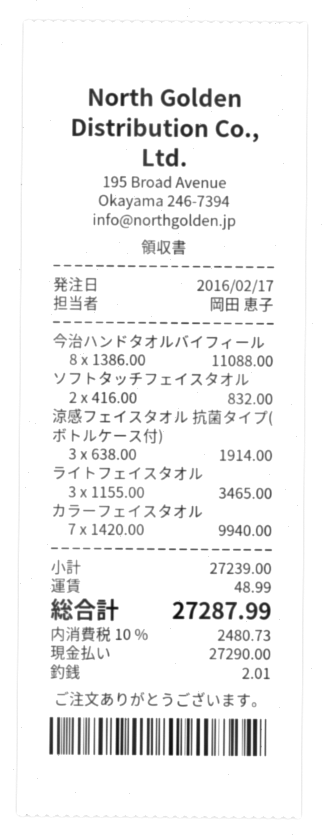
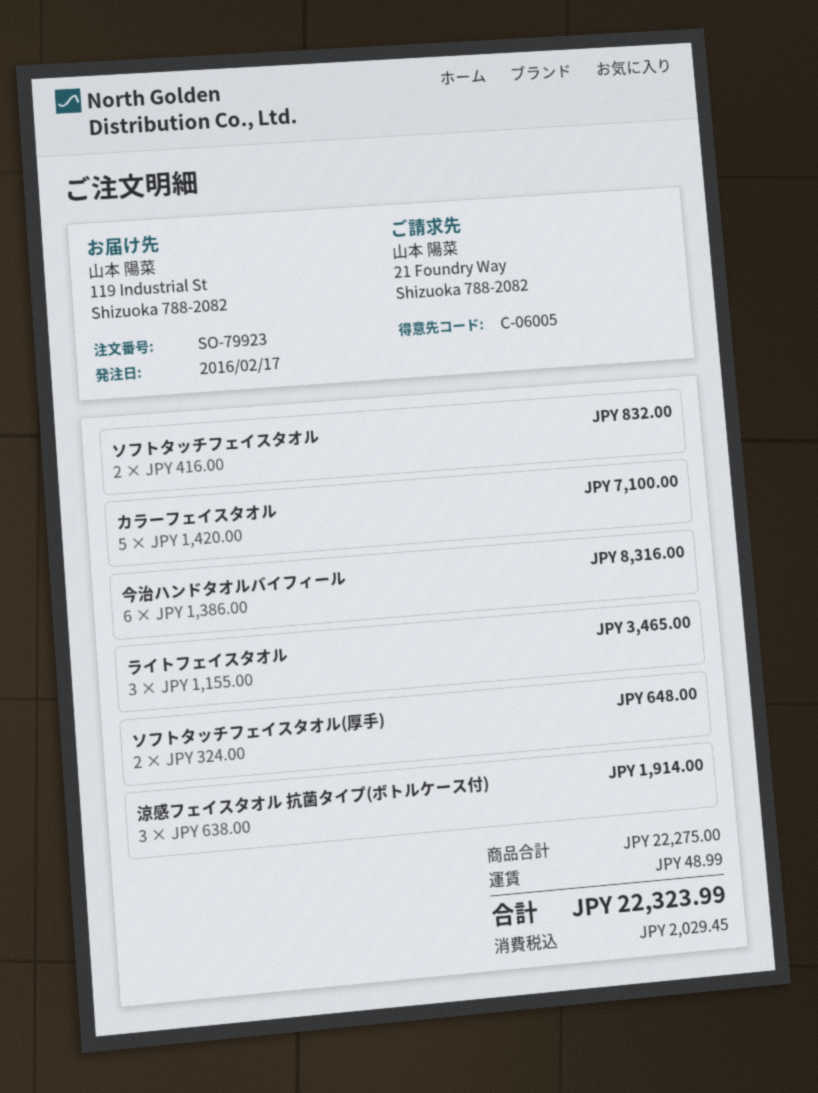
今治ハンドタオルバイフィール: 8 x 1386.00 = 11088.00 -> 6 x 1386.00 = 8316.00
カラーフェイスタオル: 7 x 1420.00 = 9940.00 -> 5 x 1420.00 = 7100.00
ソフトタッチフェイスタオル(厚手): none -> 2 x 324.00 = 648.00
subtotal: 27239.00 -> 22275.00
tax: 2480.73 -> 2029.45
total: 27287.99 -> 22323.99

